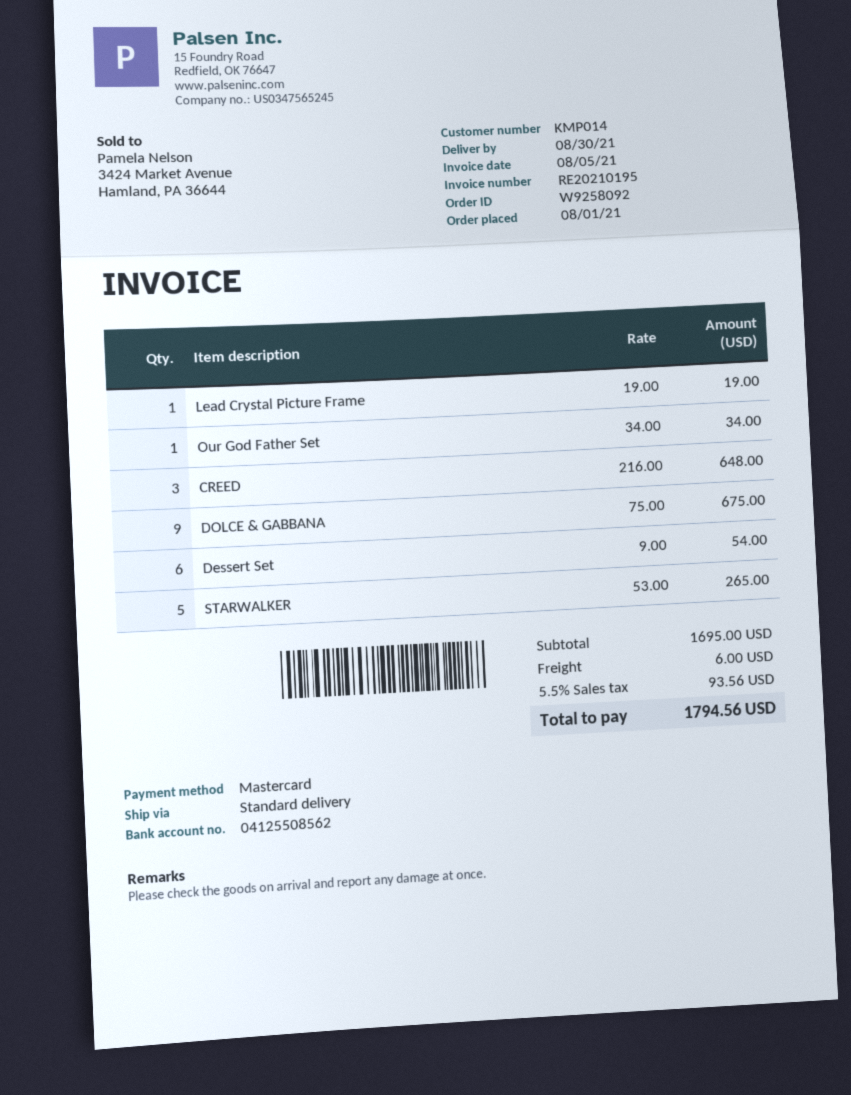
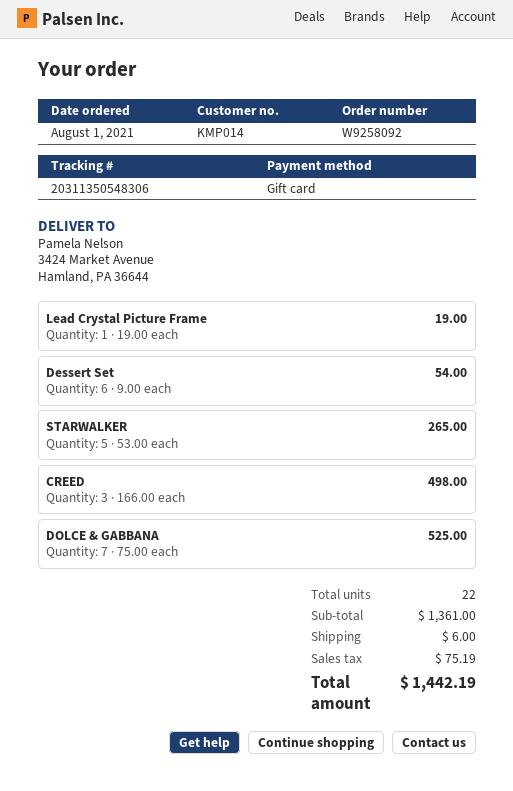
payment method: Mastercard -> gift card
Our God Father Set: 1 x 34.00 = 34.00 -> none
CREED: 3 x 216.00 = 648.00 -> 3 x 166.00 = 498.00
DOLCE & GABBANA: 9 x 75.00 = 675.00 -> 7 x 75.00 = 525.00
subtotal: 1695.00 -> 1361.00
tax: 93.56 -> 75.19
total: 1794.56 -> 1442.19

